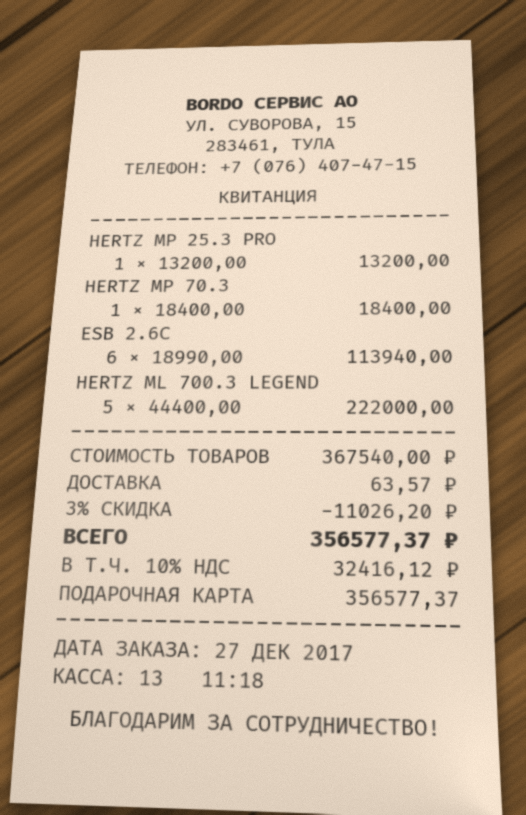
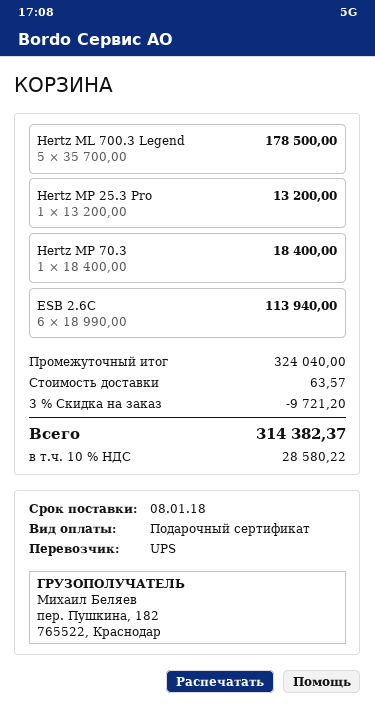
HERTZ ML 700.3 LEGEND: 5 x 44400.00 = 222000.00 -> 5 x 35700.00 = 178500.00
subtotal: 367540.00 -> 324040.00
discount: 3% = 11026.20 -> 3% = 9721.20
tax: 10% = 32416.12 -> 10% = 28580.22
total: 356577.37 -> 314382.37

